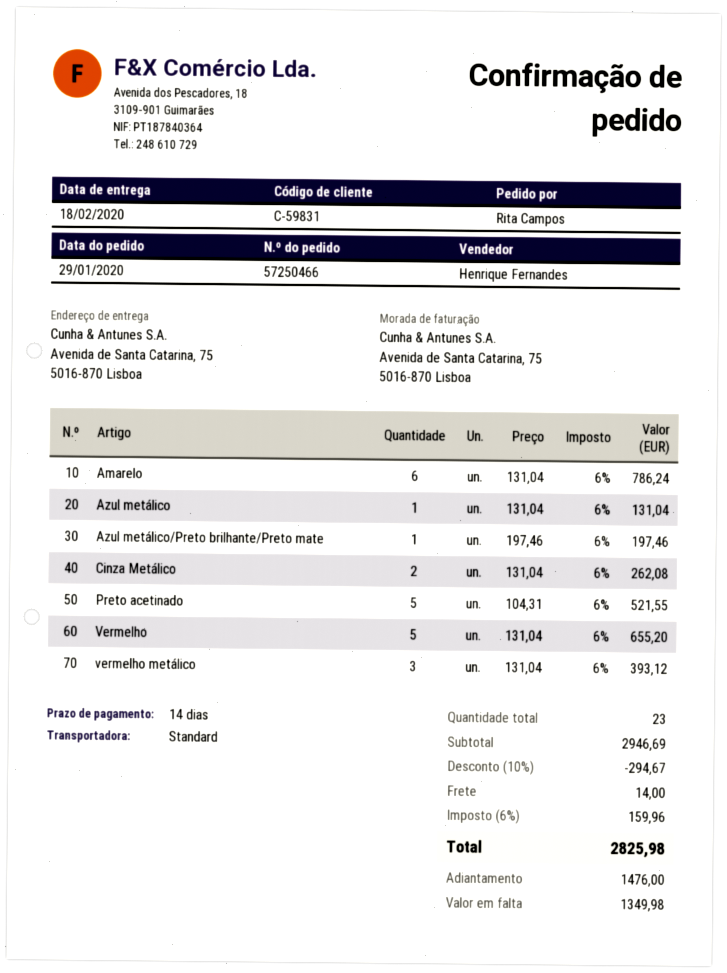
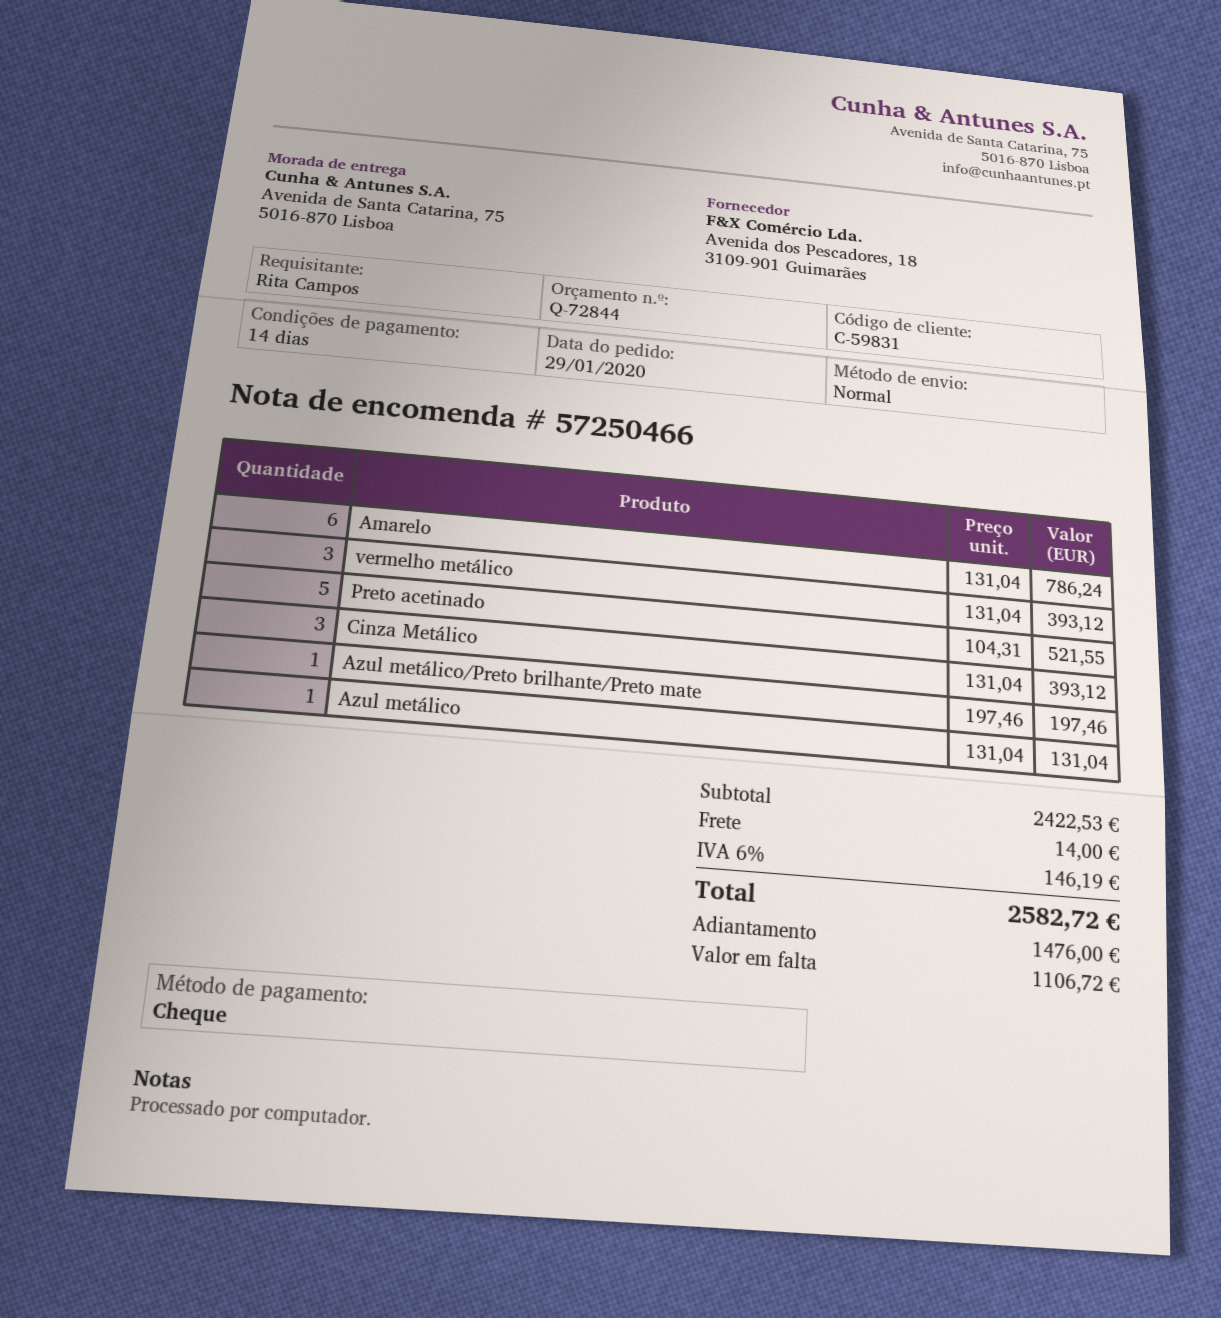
Cinza Metálico: 2 x 131.04 = 262.08 -> 3 x 131.04 = 393.12
Vermelho: 5 x 131.04 = 655.20 -> none
subtotal: 2946.69 -> 2422.53
discount: 10% = 294.67 -> none
tax: 6% = 159.96 -> 6% = 146.19
total: 2825.98 -> 2582.72
balance: 1349.98 -> 1106.72

